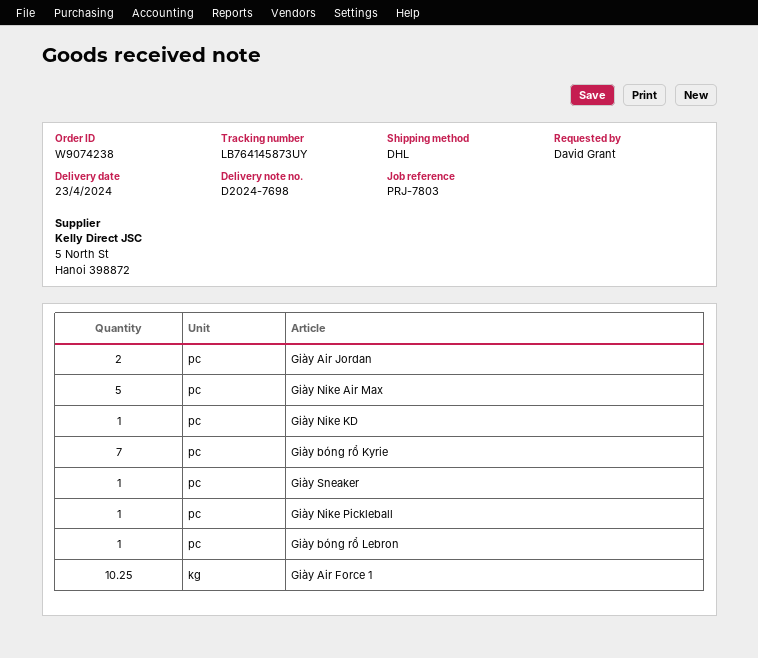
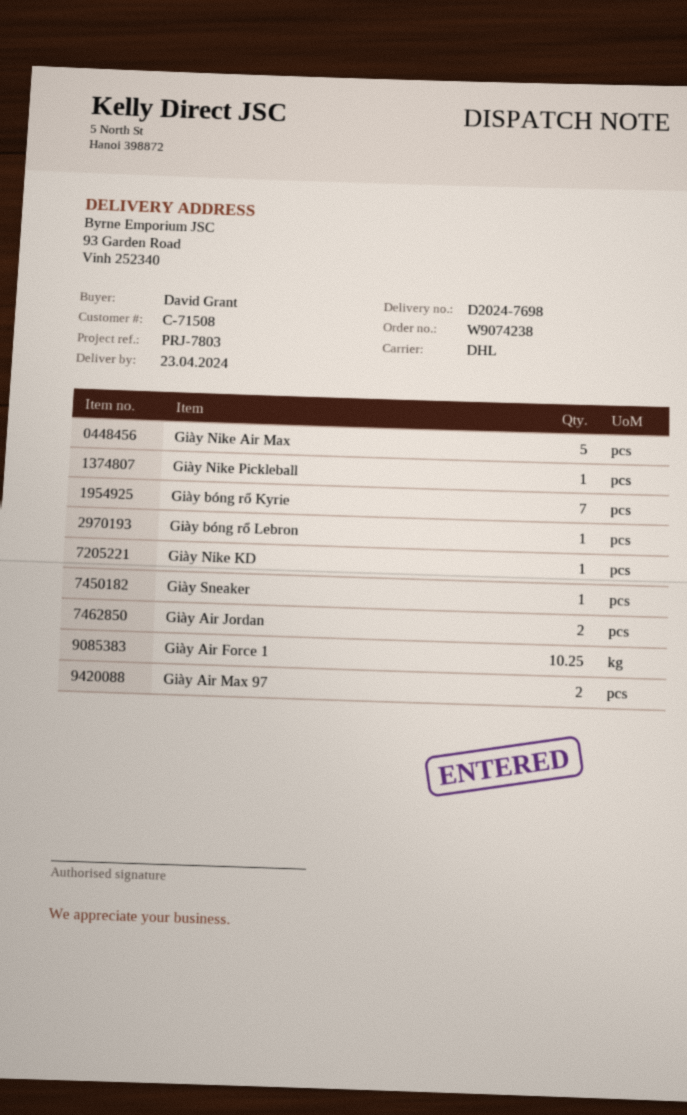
Giày Air Max 97: none -> 2

